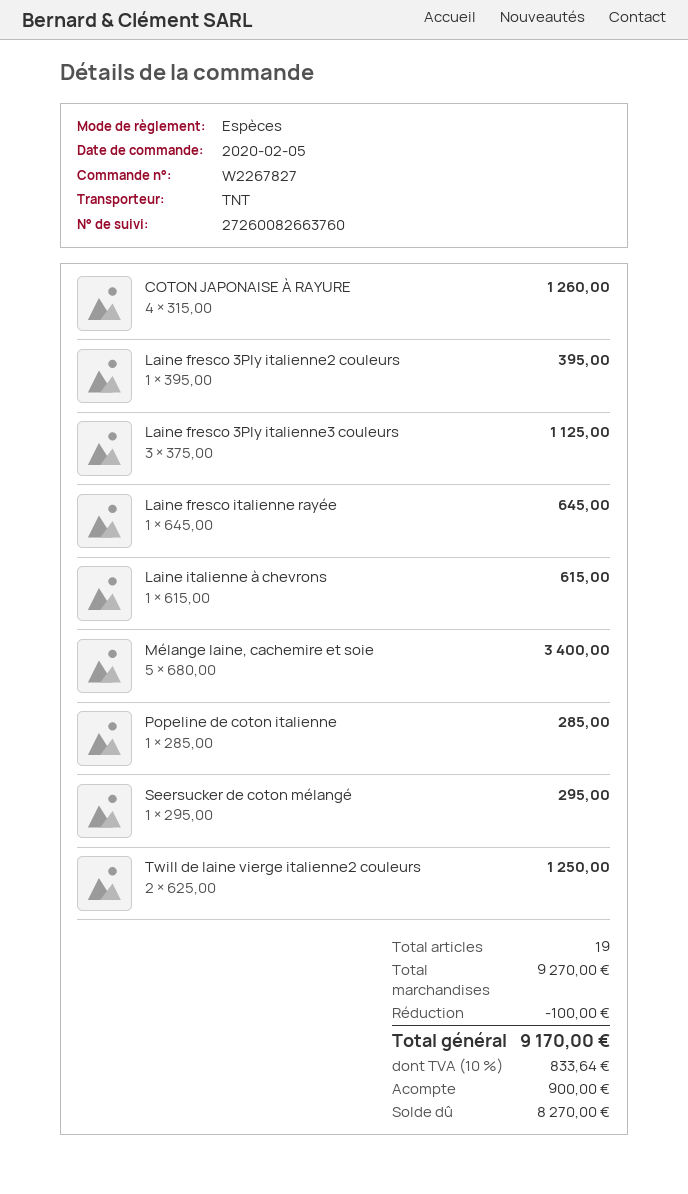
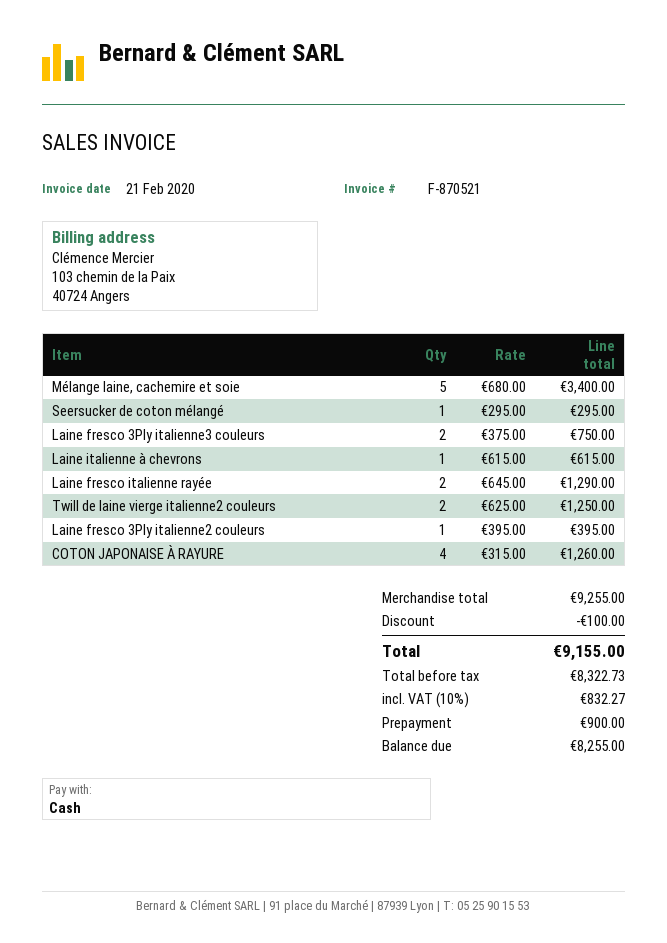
Laine fresco 3Ply italienne3 couleurs: 3 x 375.00 = 1125.00 -> 2 x 375.00 = 750.00
Laine fresco italienne rayée: 1 x 645.00 = 645.00 -> 2 x 645.00 = 1290.00
Popeline de coton italienne: 1 x 285.00 = 285.00 -> none
subtotal: 9270.00 -> 9255.00
tax: 10% = 833.64 -> 10% = 832.27
total: 9170.00 -> 9155.00
balance: 8270.00 -> 8255.00

